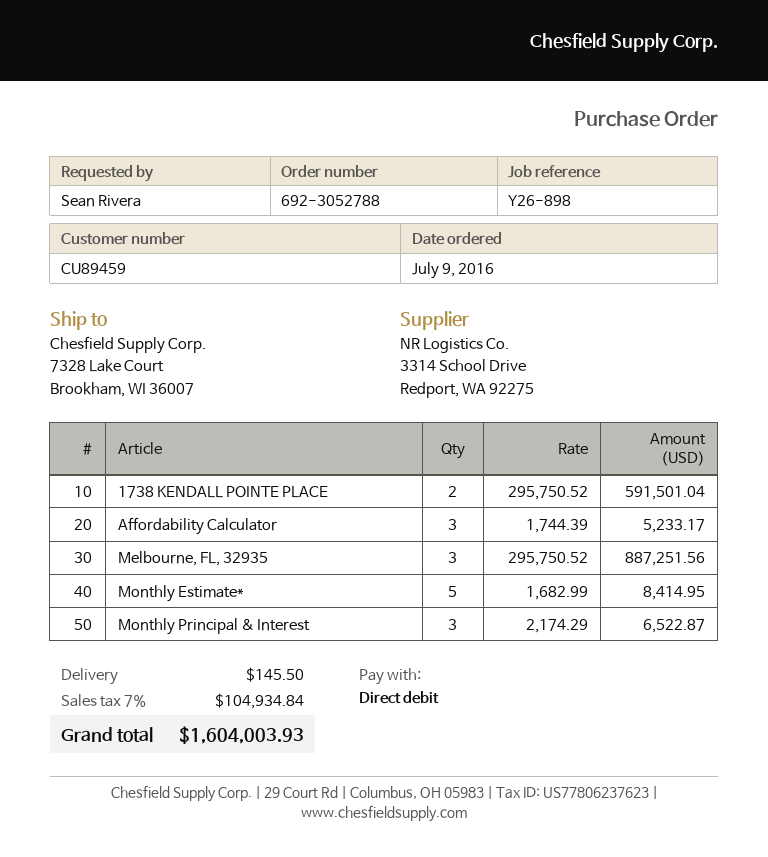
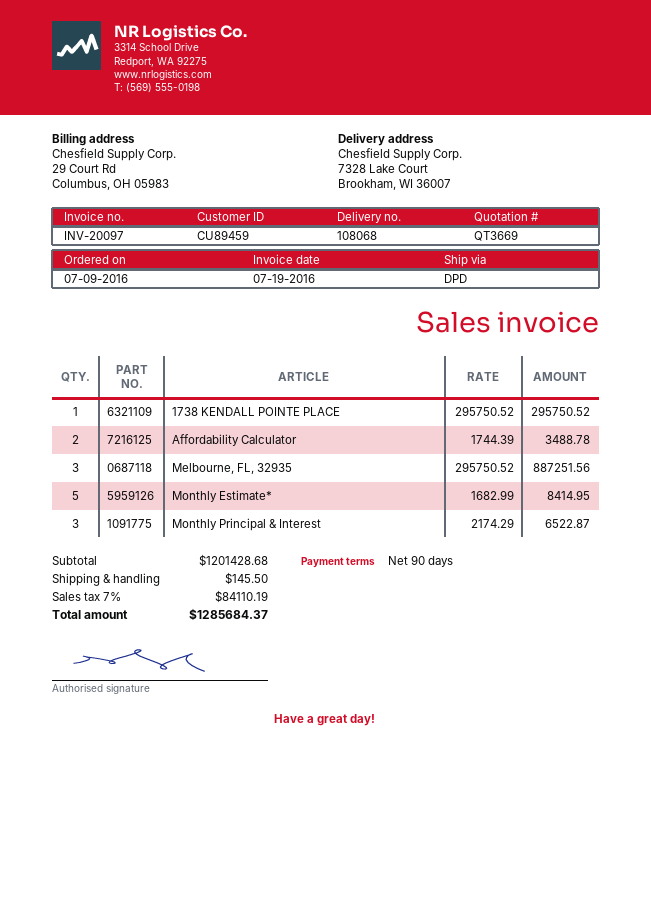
1738 KENDALL POINTE PLACE: 2 x 295750.52 = 591501.04 -> 1 x 295750.52 = 295750.52
Affordability Calculator: 3 x 1744.39 = 5233.17 -> 2 x 1744.39 = 3488.78
tax: 7% = 104934.84 -> 7% = 84110.19
total: 1604003.93 -> 1285684.37

